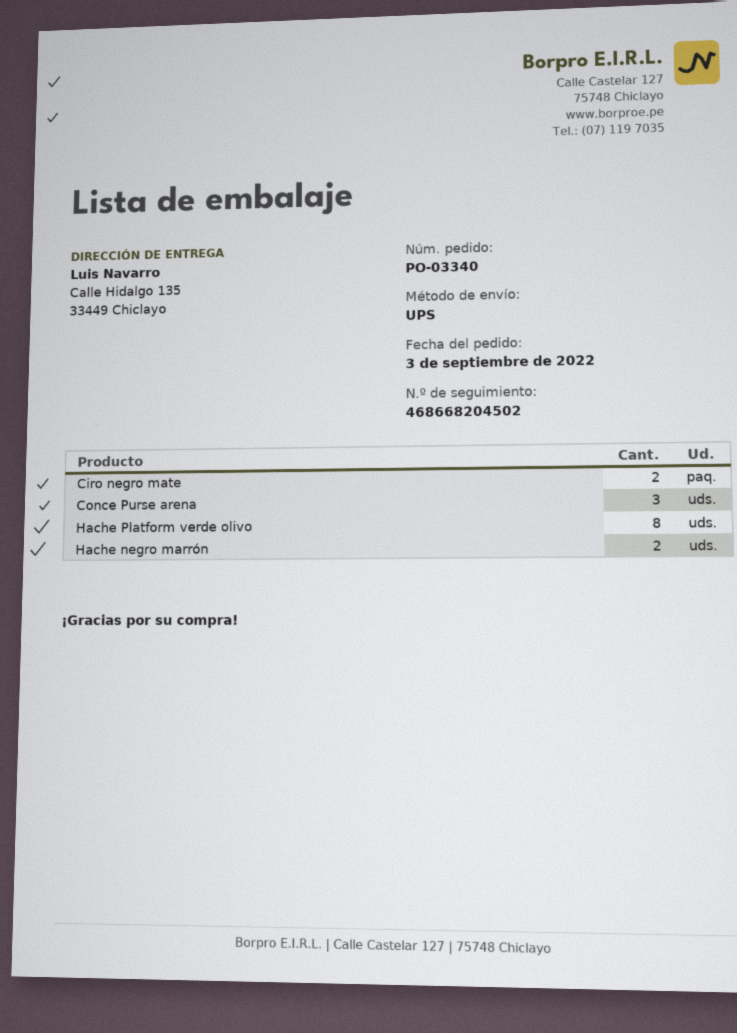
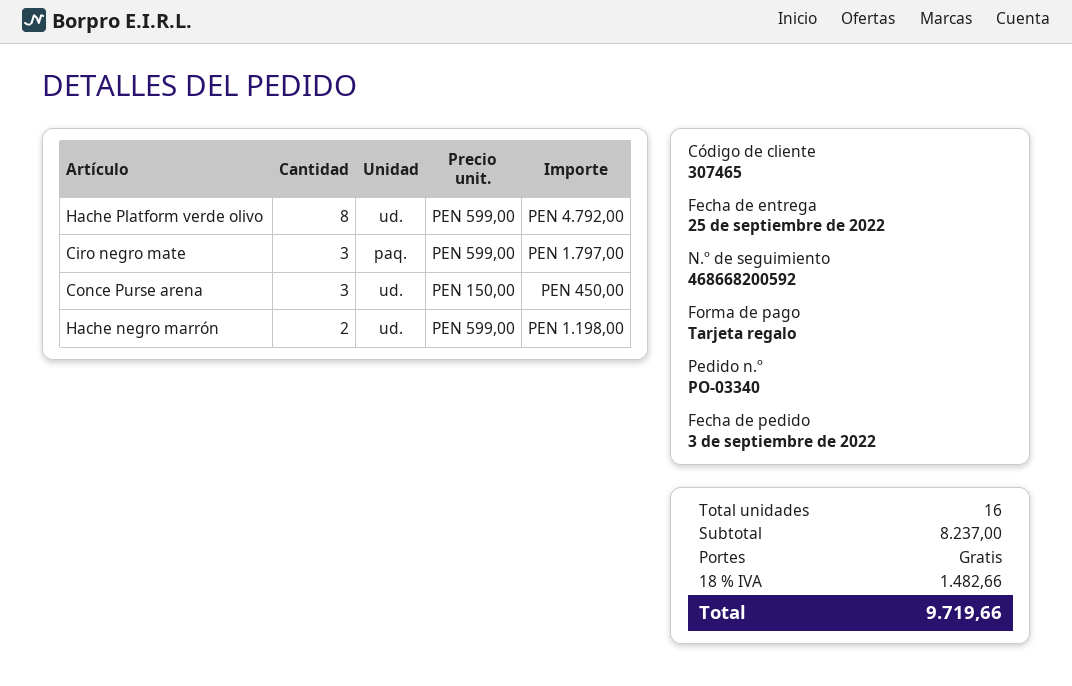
tracking number: 468668204502 -> 468668200592
Ciro negro mate: 2 -> 3

